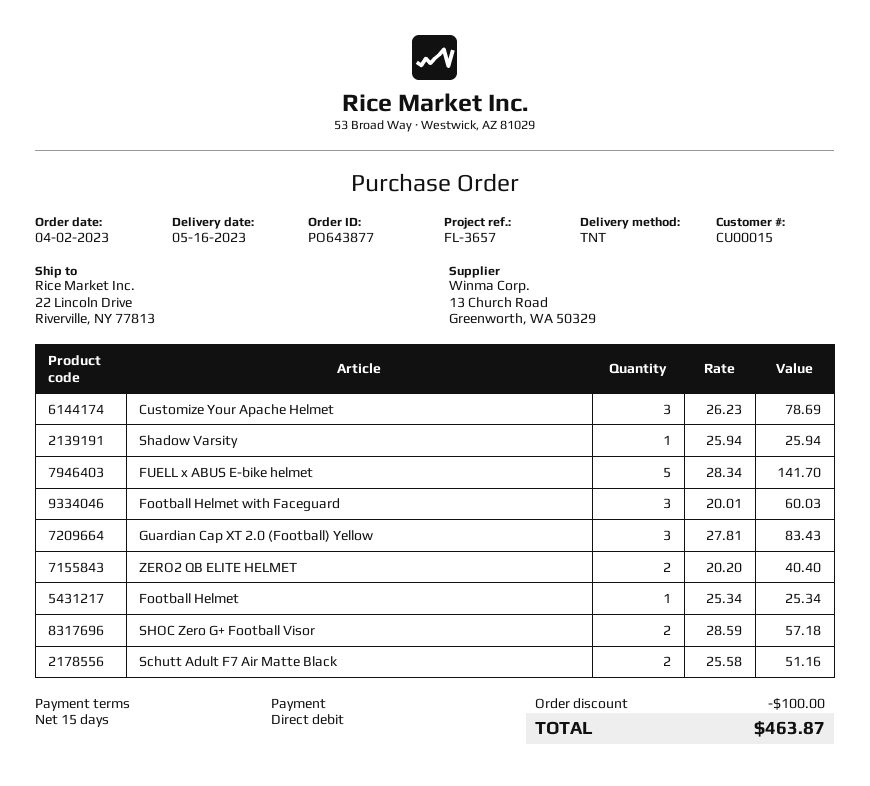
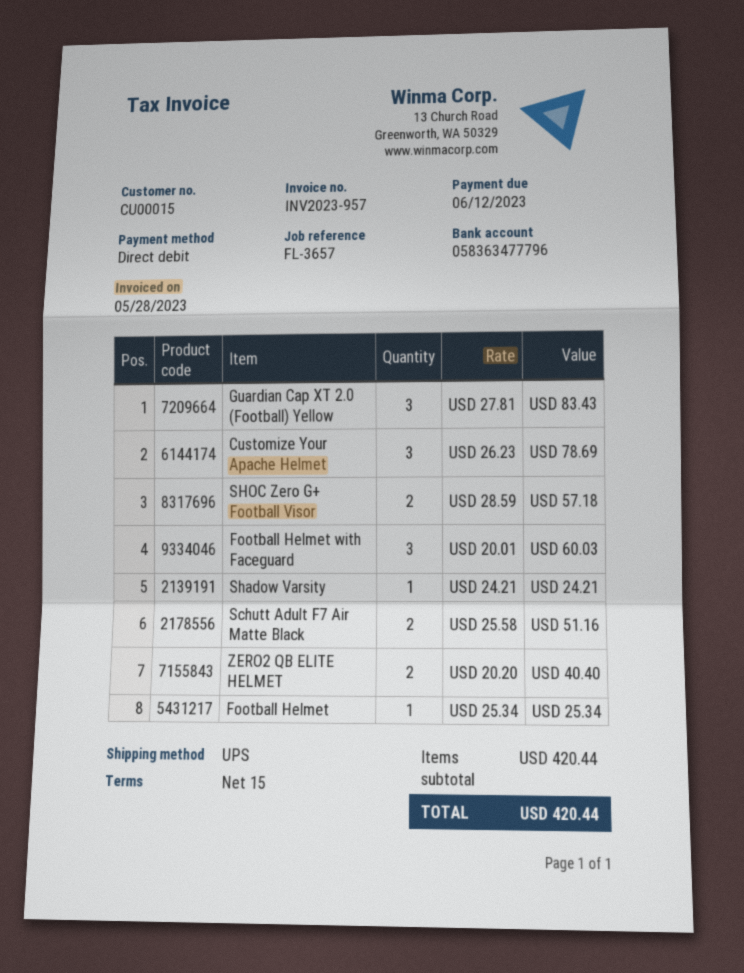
shipping method: TNT -> UPS
Shadow Varsity: 1 x 25.94 = 25.94 -> 1 x 24.21 = 24.21
FUELL x ABUS E-bike helmet: 5 x 28.34 = 141.70 -> none
discount: 100.00 -> none
total: 463.87 -> 420.44

